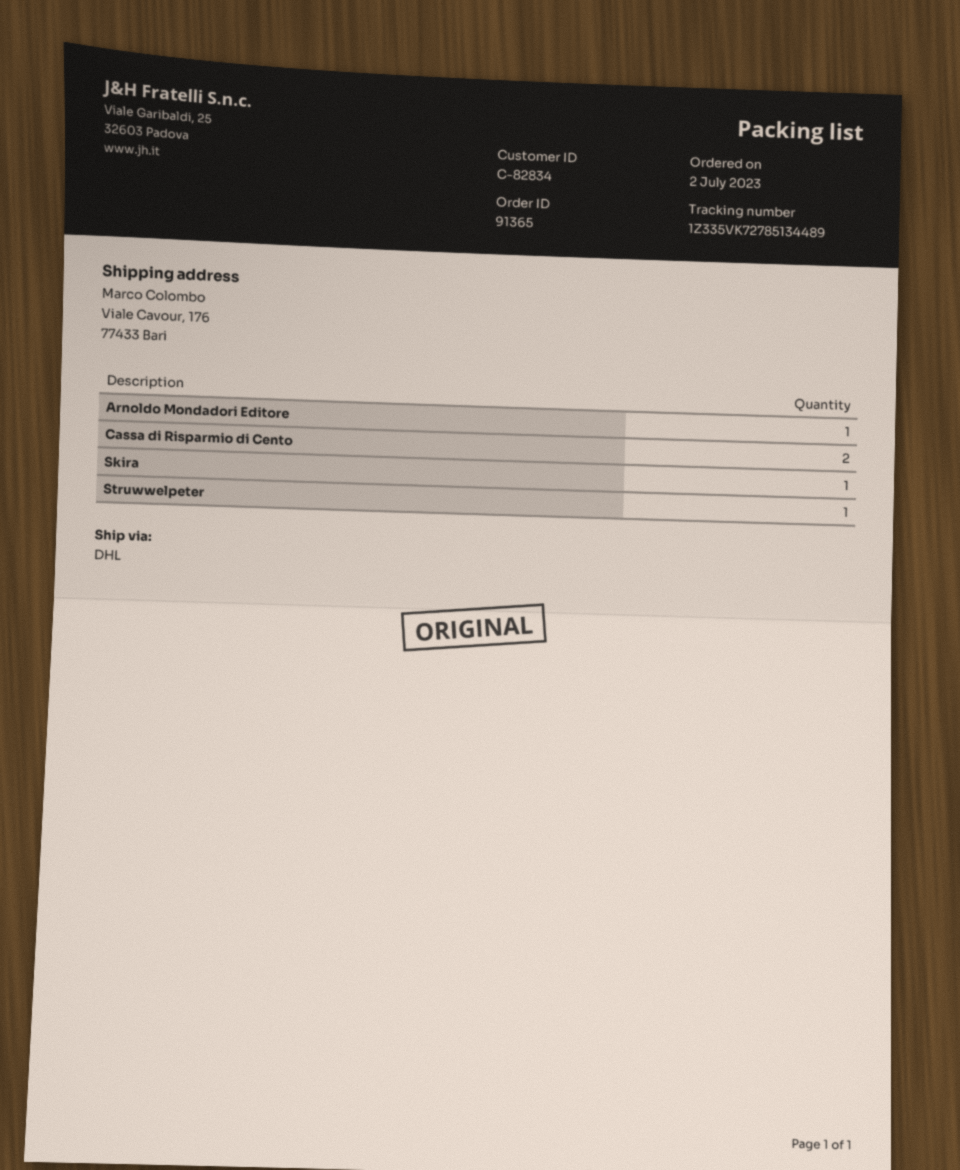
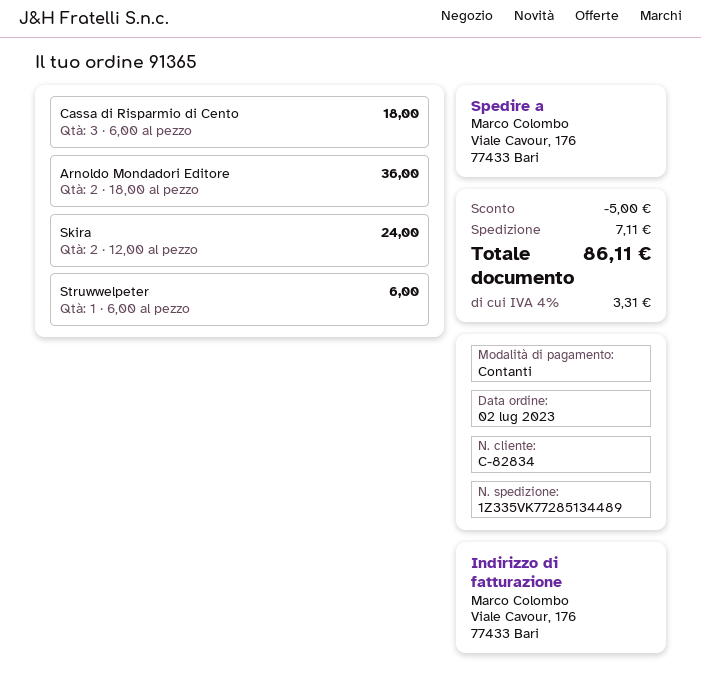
tracking number: 1Z335VK72785134489 -> 1Z335VK77285134489
Arnoldo Mondadori Editore: 1 -> 2
Cassa di Risparmio di Cento: 2 -> 3
Skira: 1 -> 2

